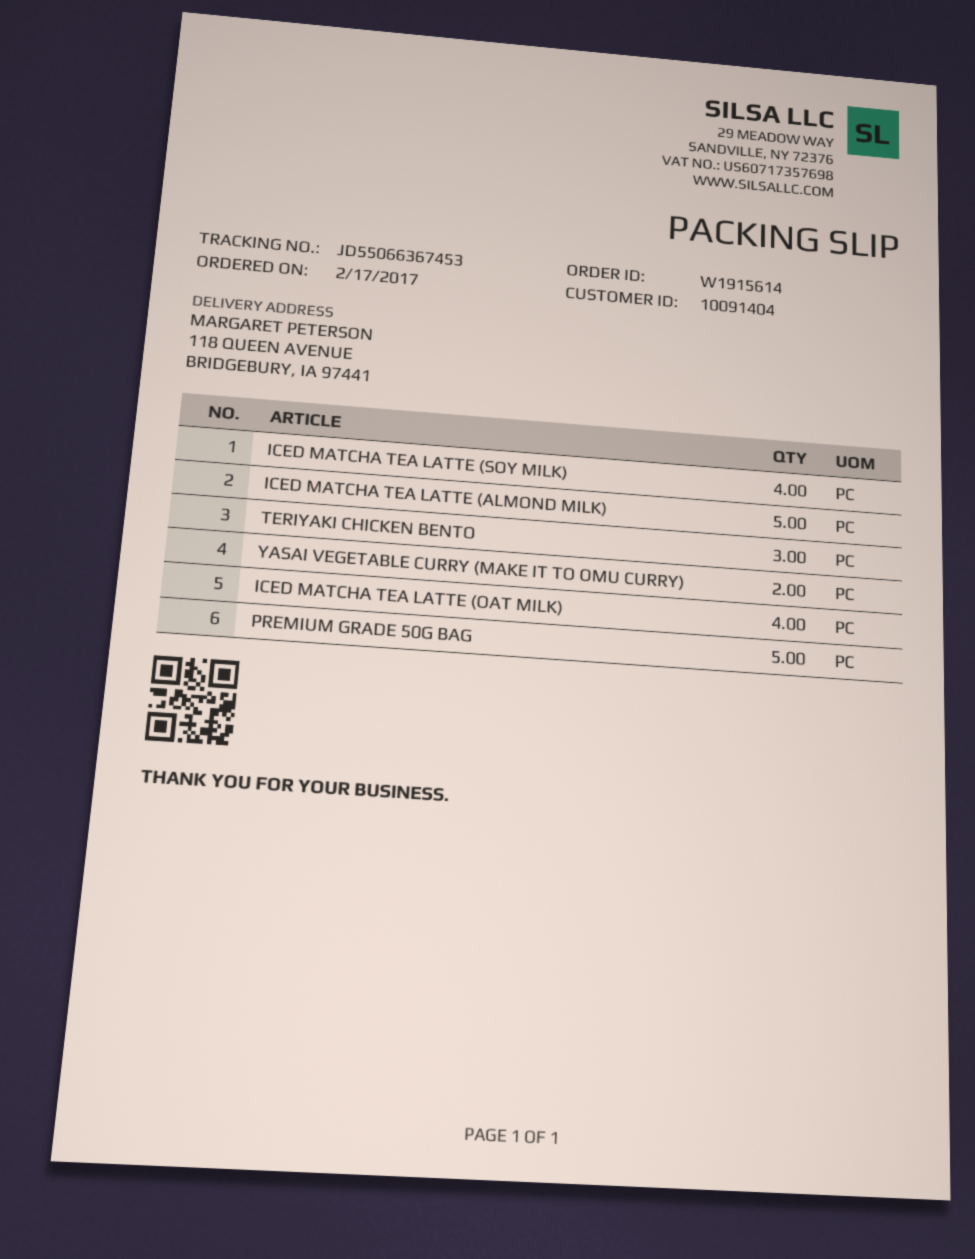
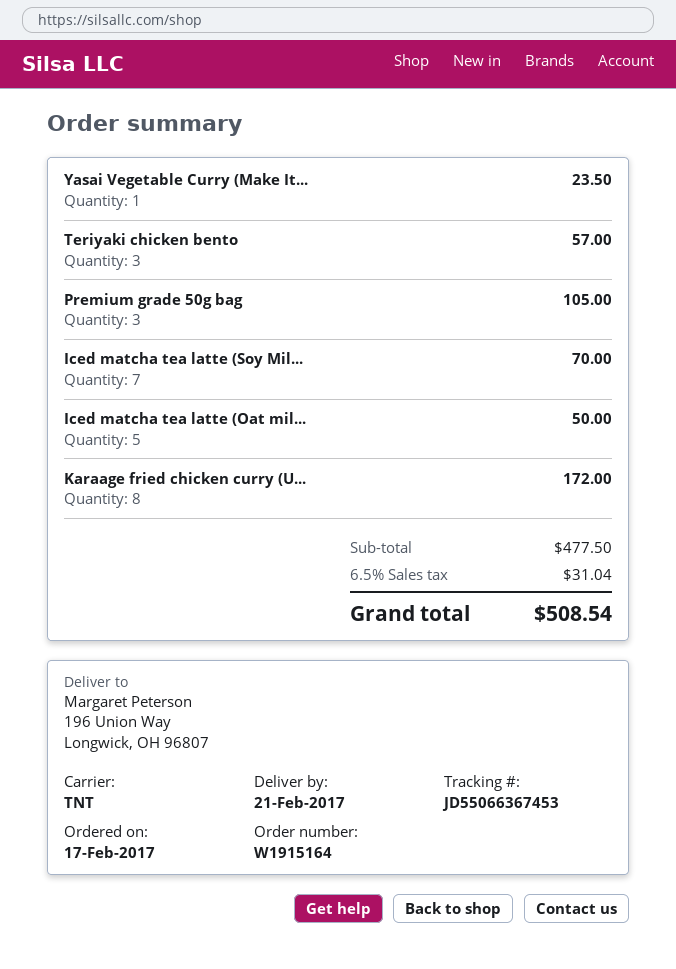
order number: W1915614 -> W1915164
ship to: 118 QUEEN AVENUE, BRIDGEBURY, IA 97441 -> 196 Union Way, Longwick, OH 96807
ICED MATCHA TEA LATTE (SOY MILK): 4 -> 7
ICED MATCHA TEA LATTE (ALMOND MILK): 5 -> none
YASAI VEGETABLE CURRY (MAKE IT TO OMU CURRY): 2 -> 1
ICED MATCHA TEA LATTE (OAT MILK): 4 -> 5
PREMIUM GRADE 50G BAG: 5 -> 3
Karaage fried chicken curry (U...: none -> 8

